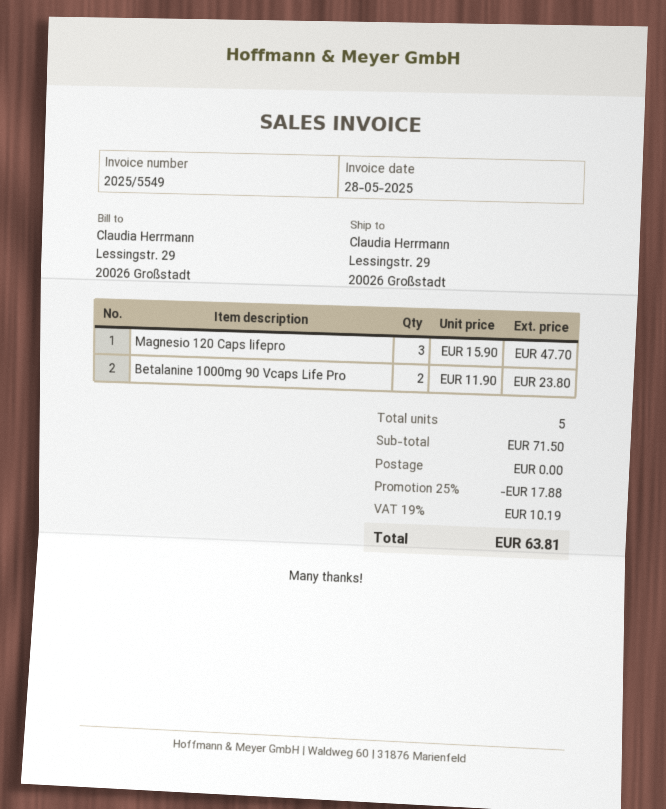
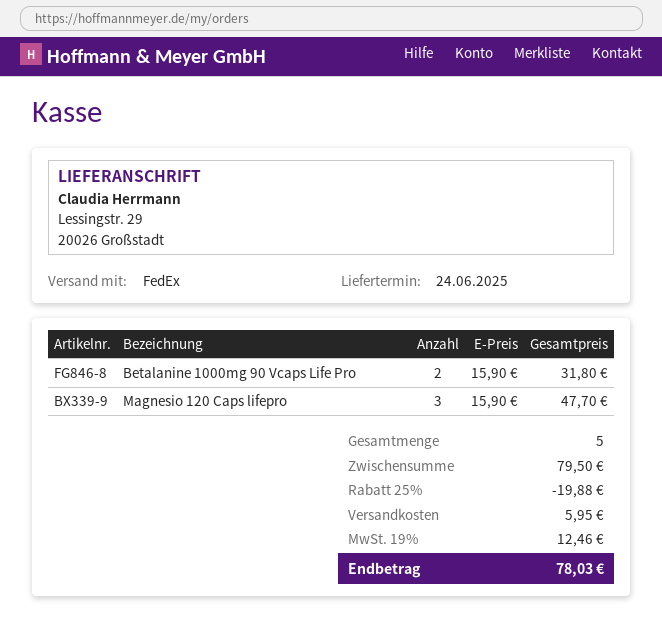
Betalanine 1000mg 90 Vcaps Life Pro: 2 x 11.90 = 23.80 -> 2 x 15.90 = 31.80
subtotal: 71.50 -> 79.50
discount: 25% = 17.88 -> 25% = 19.88
shipping: 0.00 -> 5.95
tax: 19% = 10.19 -> 19% = 12.46
total: 63.81 -> 78.03

